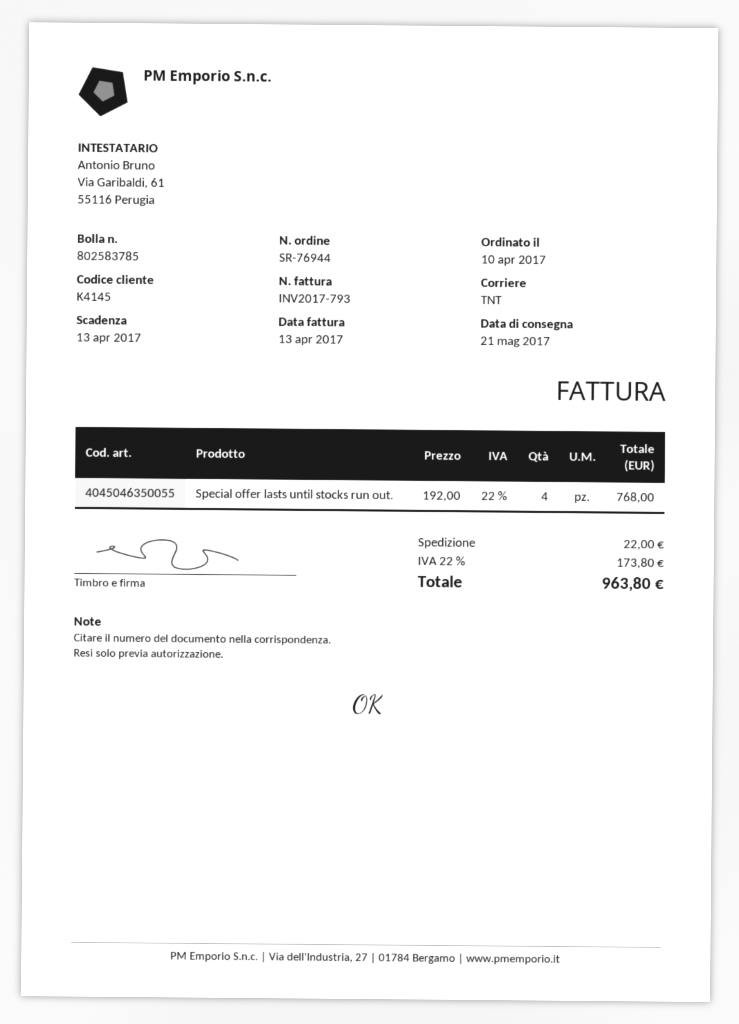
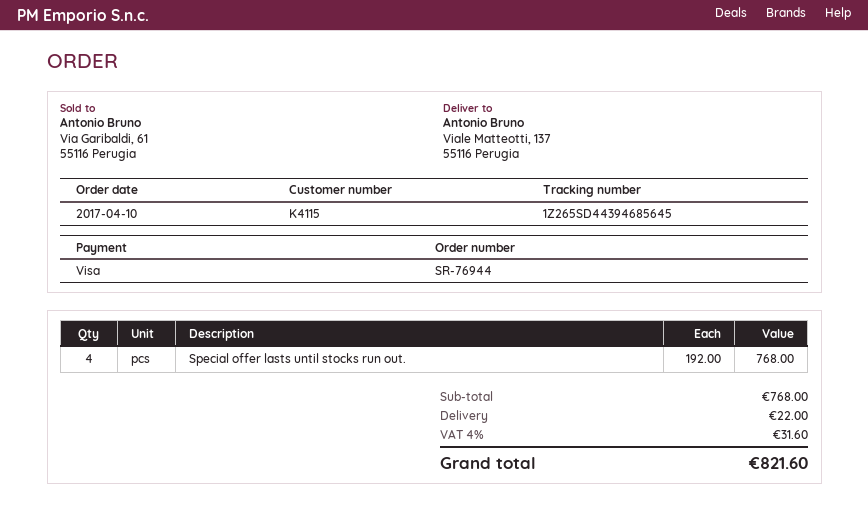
customer number: K4145 -> K4115
tax: 22% = 173.80 -> 4% = 31.60
total: 963.80 -> 821.60

